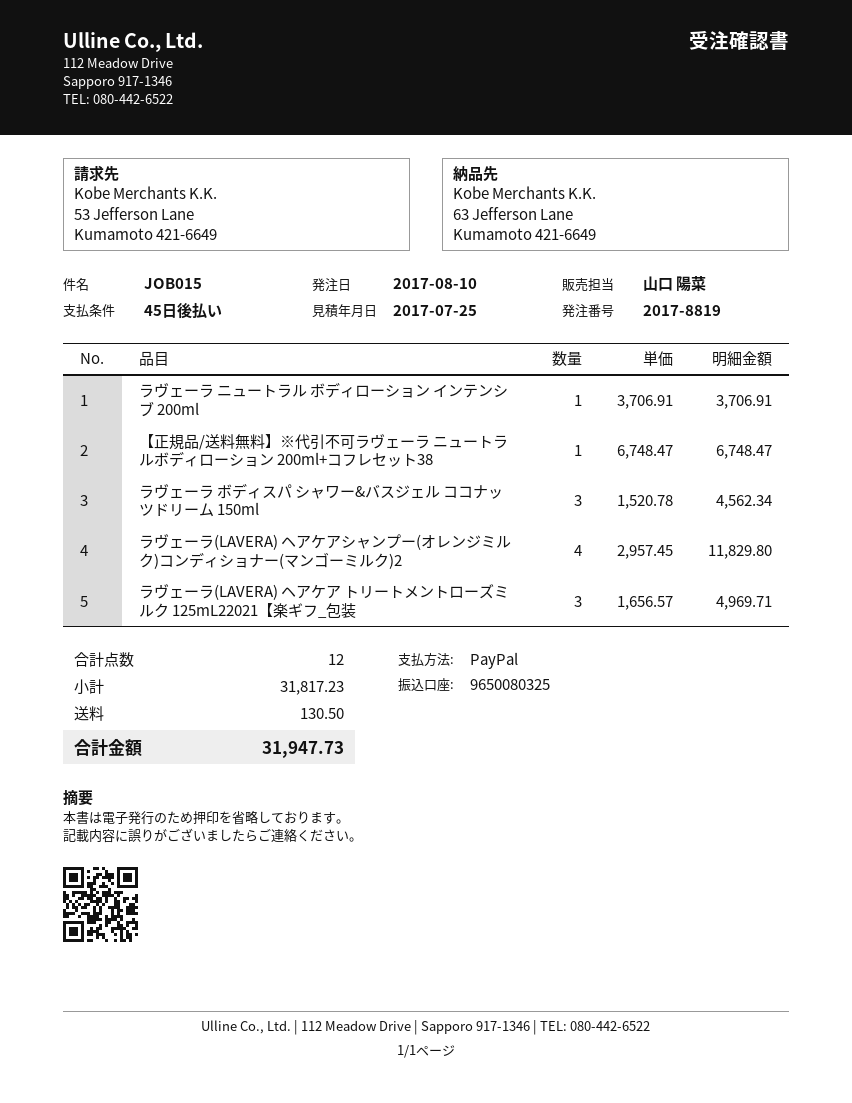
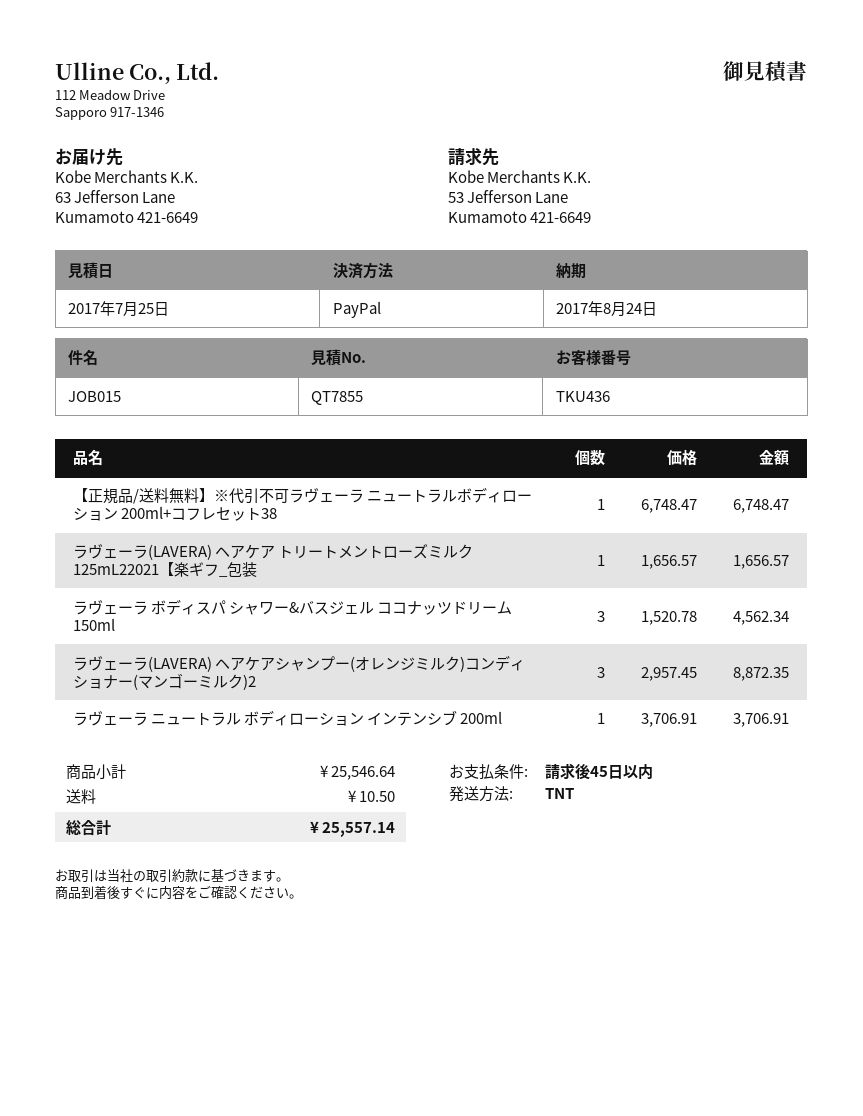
ラヴェーラ(LAVERA) ヘアケアシャンプー(オレンジミルク)コンディショナー(マンゴーミルク)2: 4 x 2957.45 = 11829.80 -> 3 x 2957.45 = 8872.35
ラヴェーラ(LAVERA) ヘアケア トリートメントローズミルク 125mL22021【楽ギフ_包装: 3 x 1656.57 = 4969.71 -> 1 x 1656.57 = 1656.57
subtotal: 31817.23 -> 25546.64
shipping: 130.50 -> 10.50
total: 31947.73 -> 25557.14

